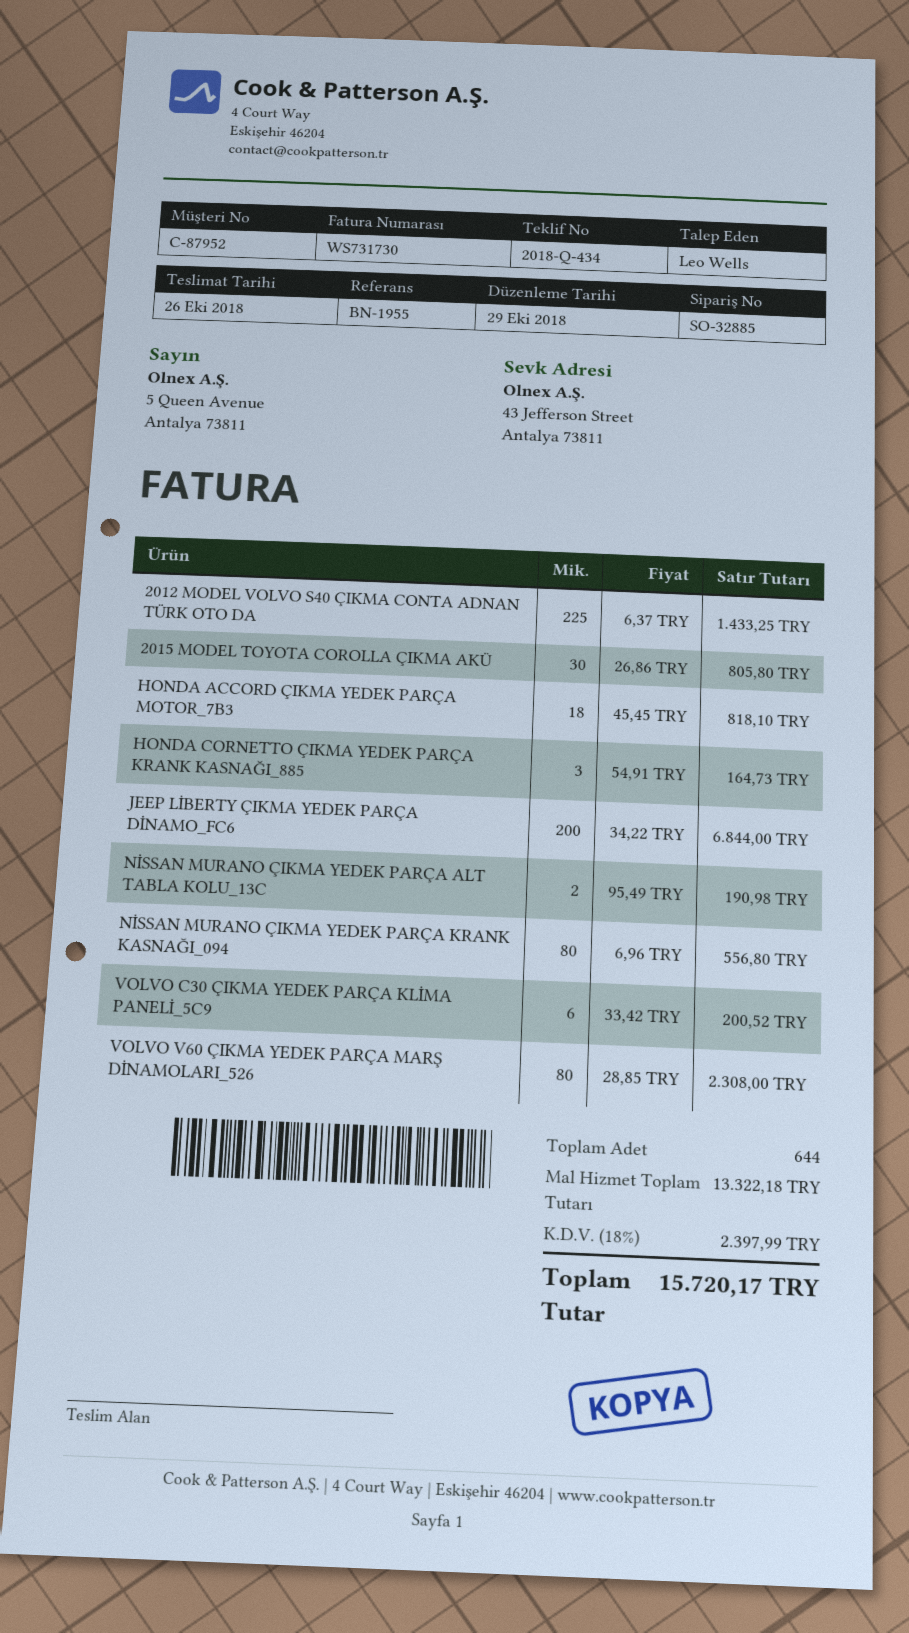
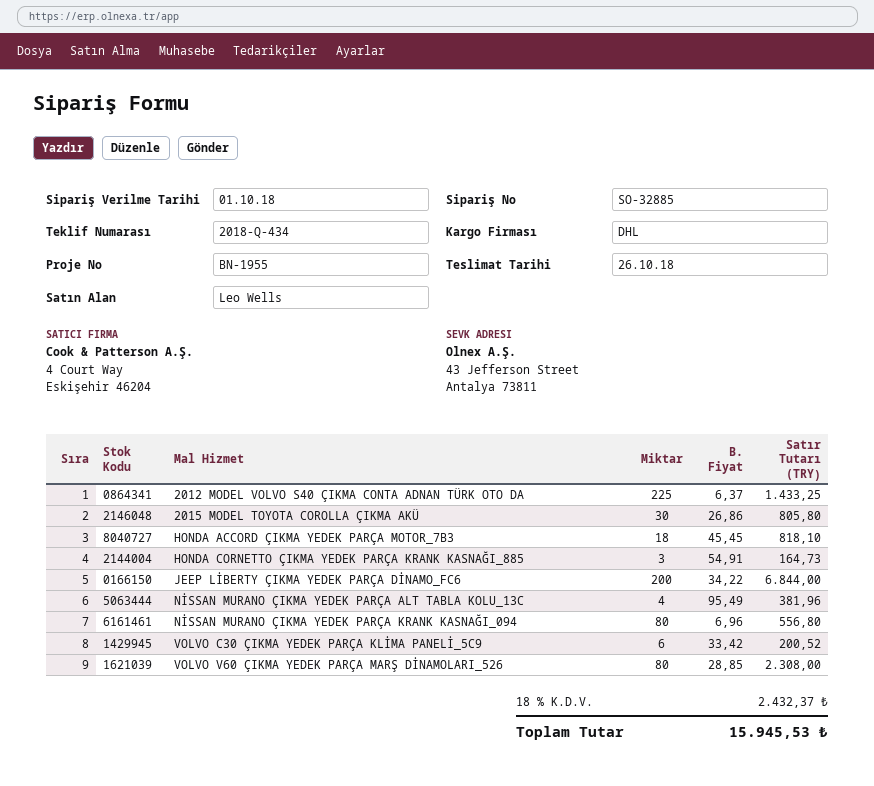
NİSSAN MURANO ÇIKMA YEDEK PARÇA ALT TABLA KOLU_13C: 2 x 95.49 = 190.98 -> 4 x 95.49 = 381.96
tax: 18% = 2397.99 -> 18% = 2432.37
total: 15720.17 -> 15945.53

